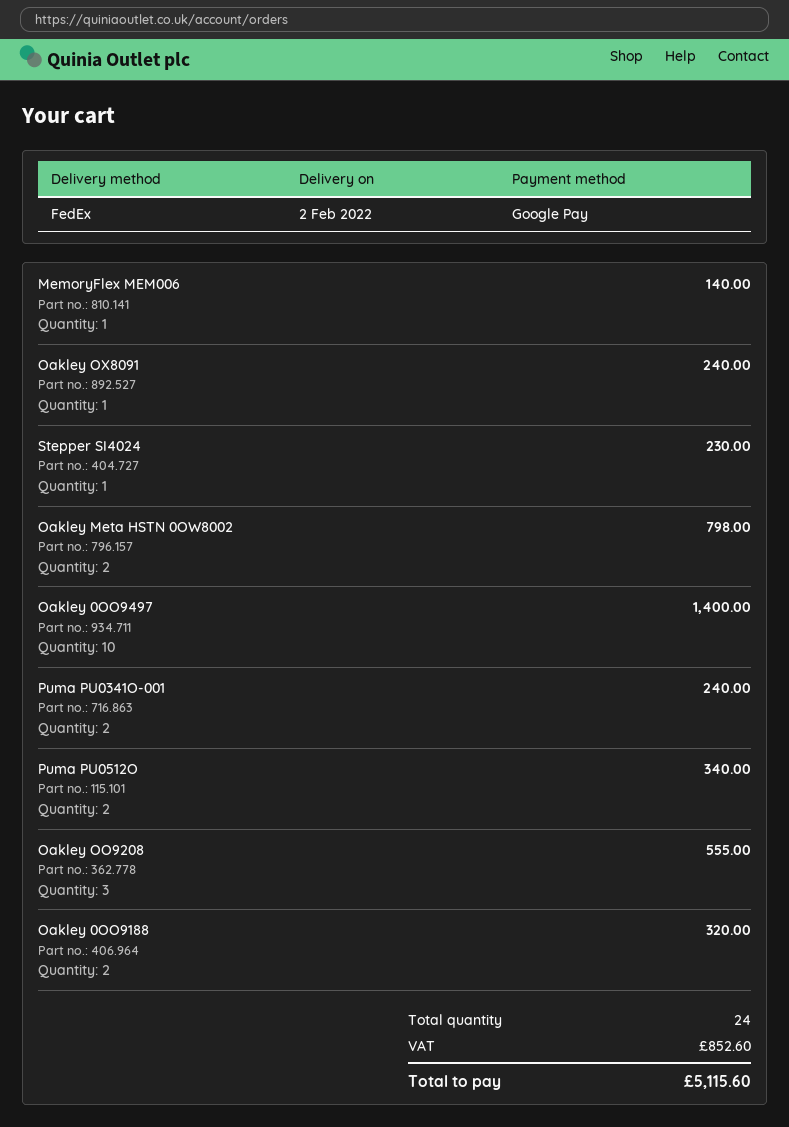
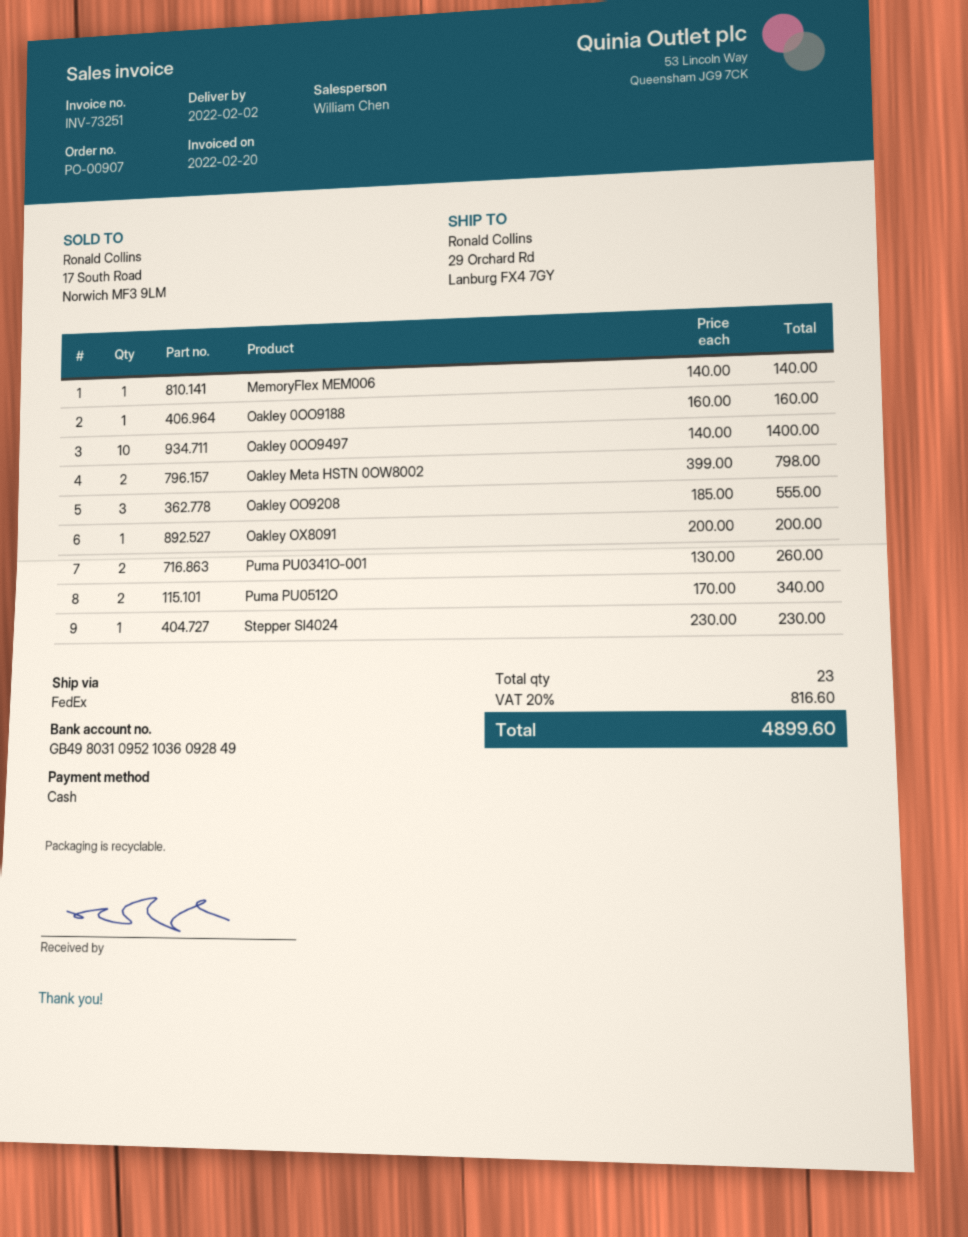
payment method: Google Pay -> cash
Oakley OX8091: 1 for 240.00 -> 1 for 200.00
Puma PU0341O-001: 2 for 240.00 -> 2 for 260.00
Oakley 0OO9188: 2 for 320.00 -> 1 for 160.00
total quantity: 24 -> 23
tax: 852.60 -> 816.60
total: 5115.60 -> 4899.60

